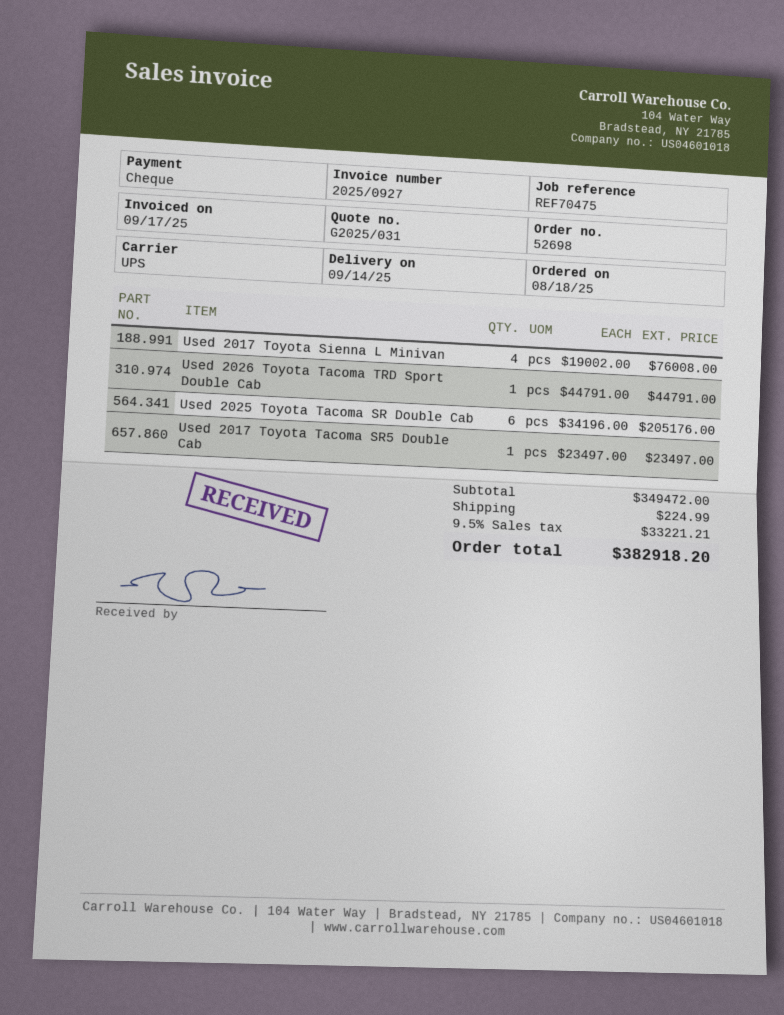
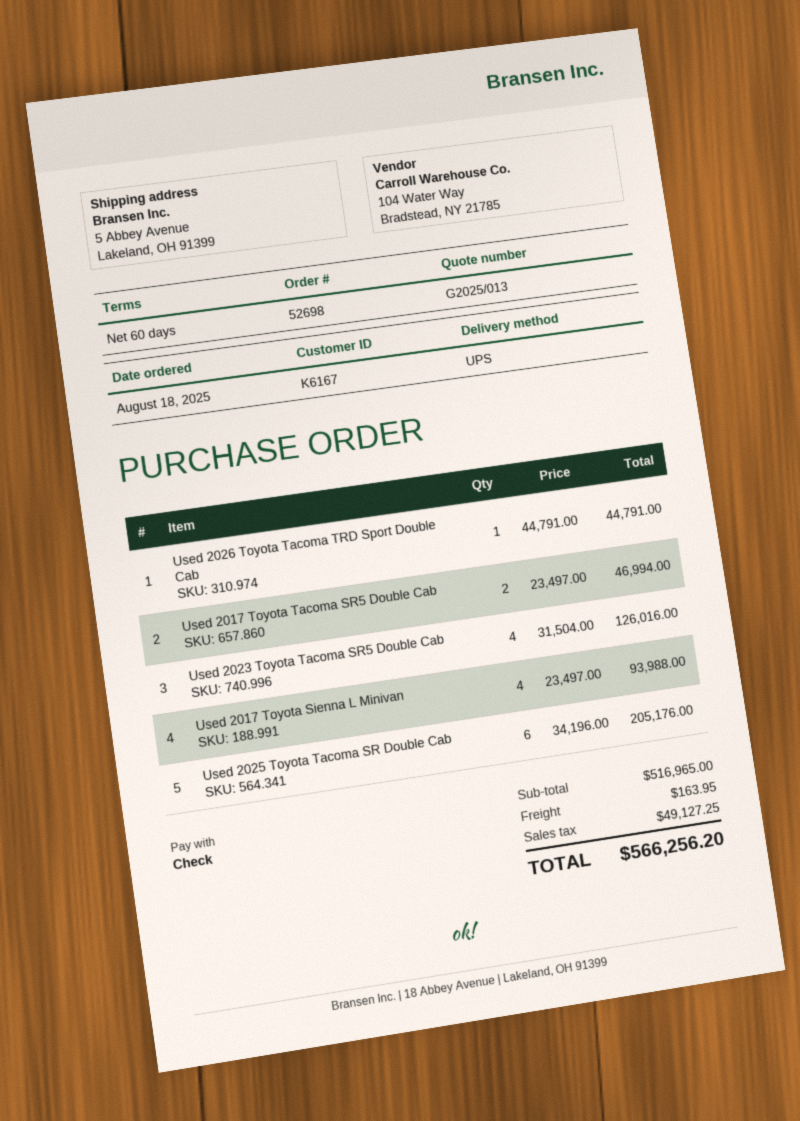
quote number: G2025/031 -> G2025/013
Used 2017 Toyota Sienna L Minivan: 4 x 19002.00 = 76008.00 -> 4 x 23497.00 = 93988.00
Used 2017 Toyota Tacoma SR5 Double Cab: 1 x 23497.00 = 23497.00 -> 2 x 23497.00 = 46994.00
Used 2023 Toyota Tacoma SR5 Double Cab: none -> 4 x 31504.00 = 126016.00
subtotal: 349472.00 -> 516965.00
shipping: 224.99 -> 163.95
tax: 33221.21 -> 49127.25
total: 382918.20 -> 566256.20

